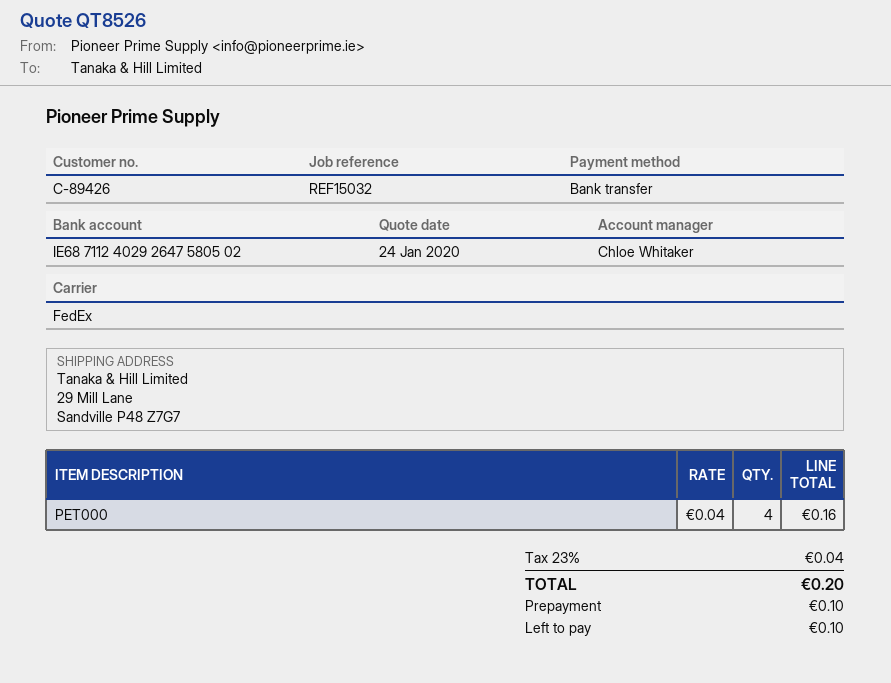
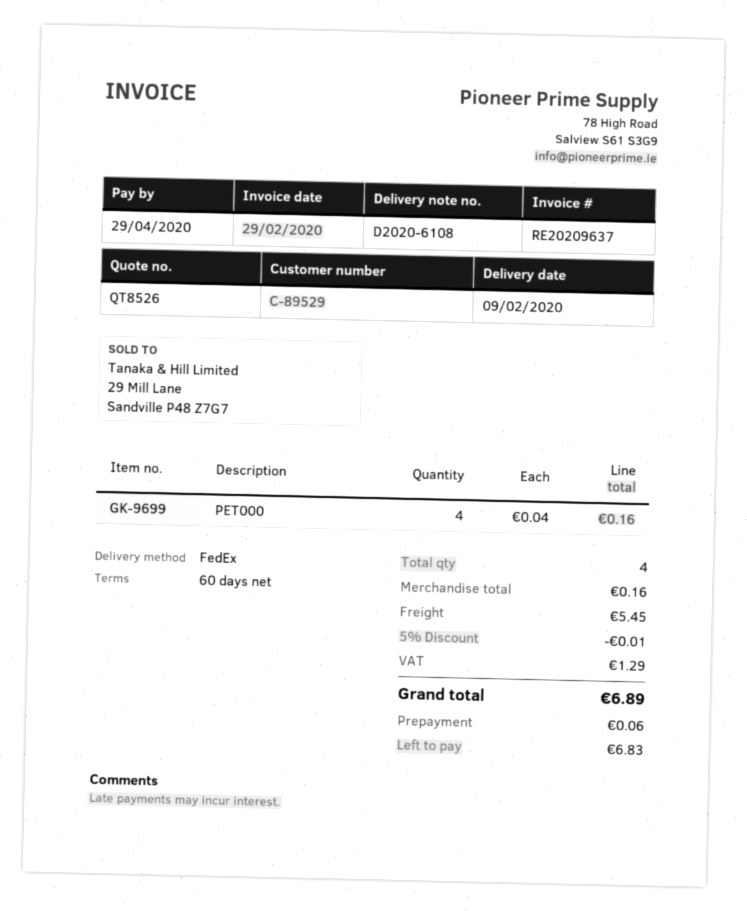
customer number: C-89426 -> C-89529
discount: none -> 5% = 0.01
shipping: none -> 5.45
tax: 0.04 -> 1.29
total: 0.20 -> 6.89
deposit: 0.10 -> 0.06
balance: 0.10 -> 6.83

